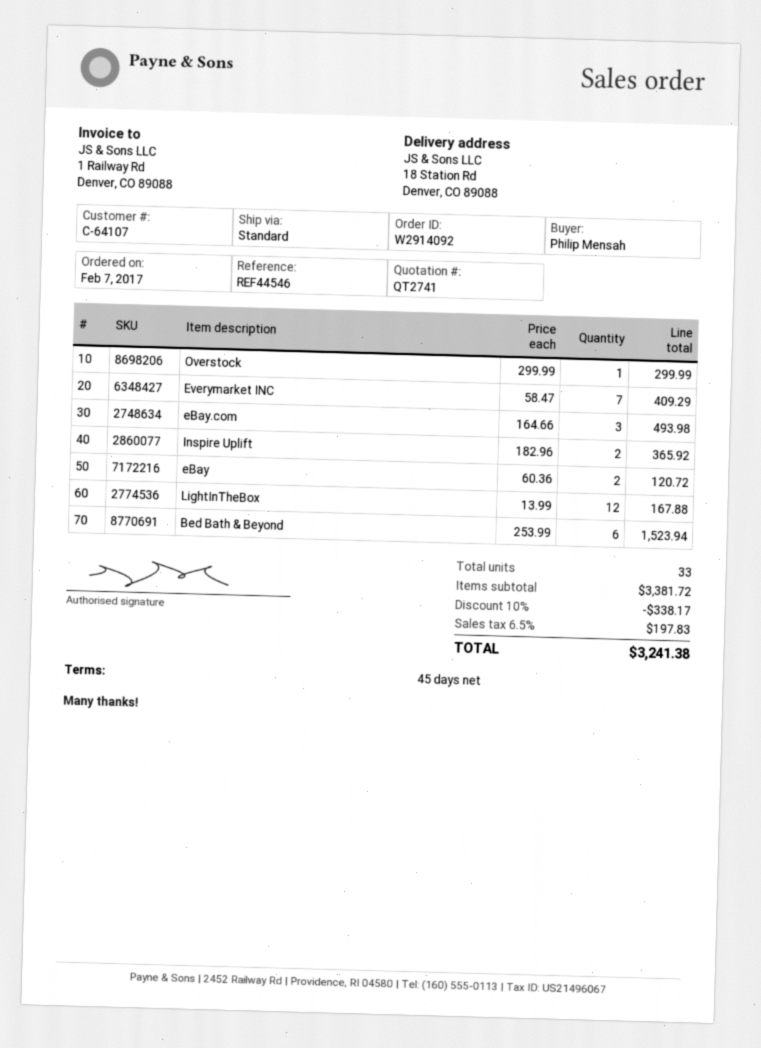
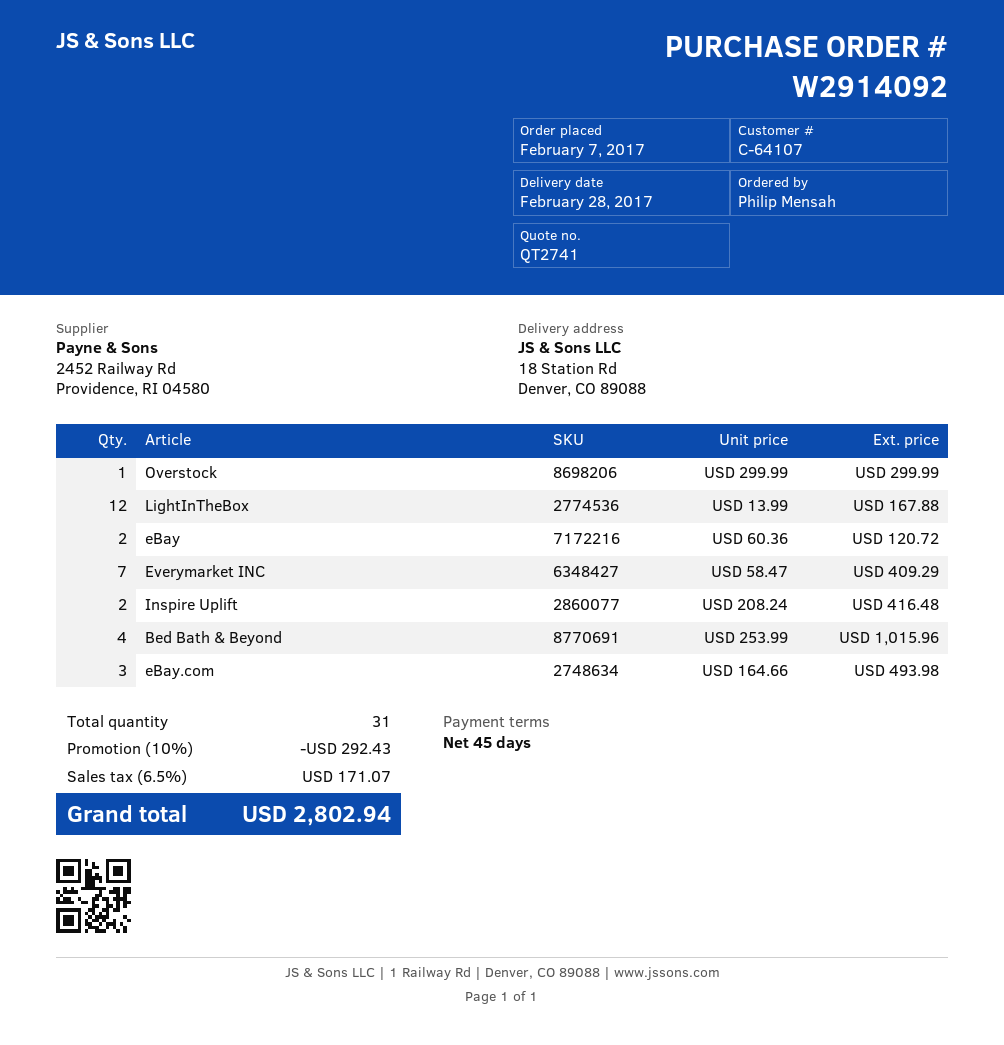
Inspire Uplift: 2 x 182.96 = 365.92 -> 2 x 208.24 = 416.48
Bed Bath & Beyond: 6 x 253.99 = 1523.94 -> 4 x 253.99 = 1015.96
total quantity: 33 -> 31
discount: 10% = 338.17 -> 10% = 292.43
tax: 6.5% = 197.83 -> 6.5% = 171.07
total: 3241.38 -> 2802.94

